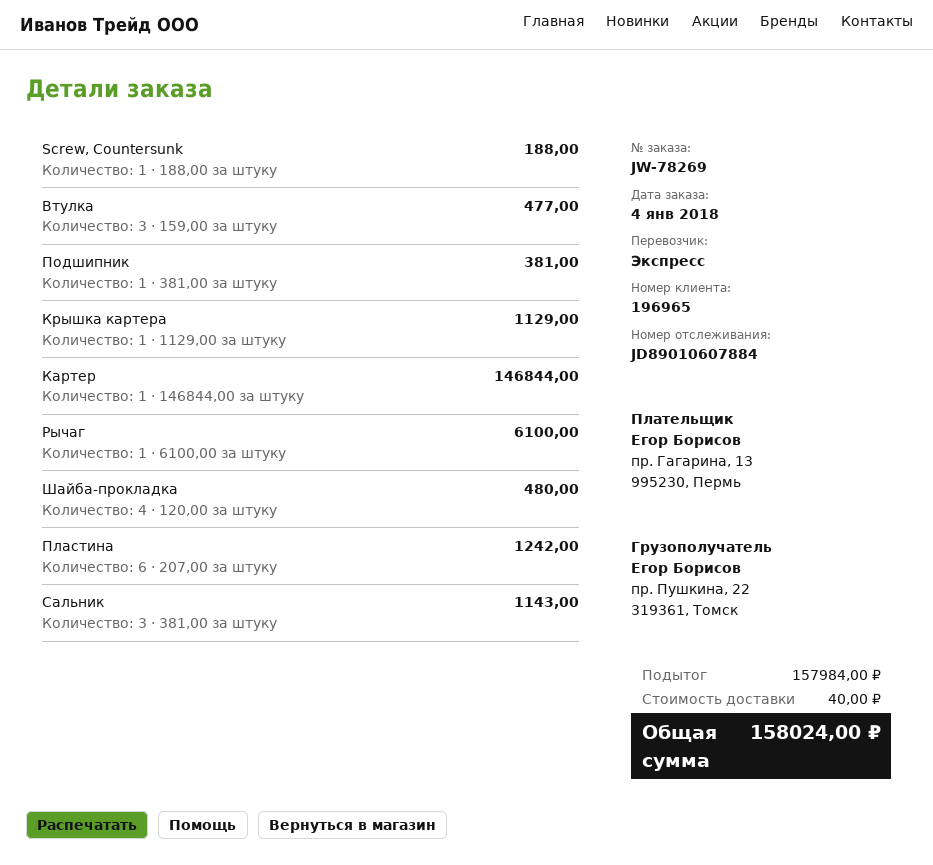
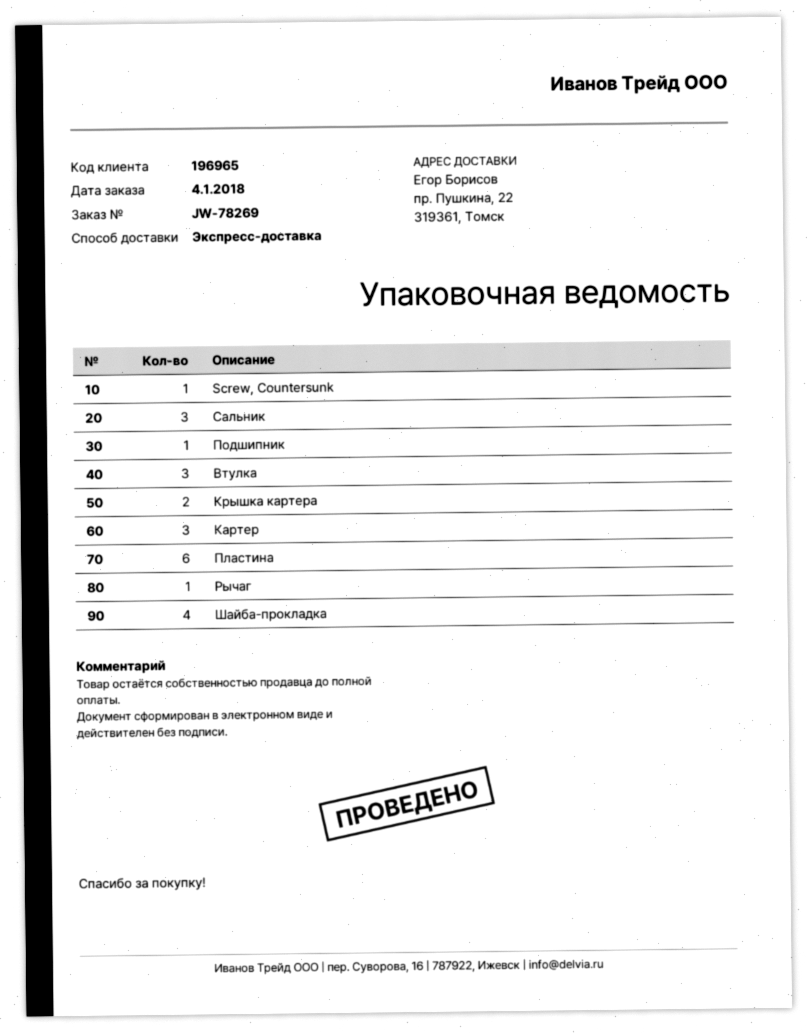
Крышка картера: 1 -> 2
Картер: 1 -> 3

